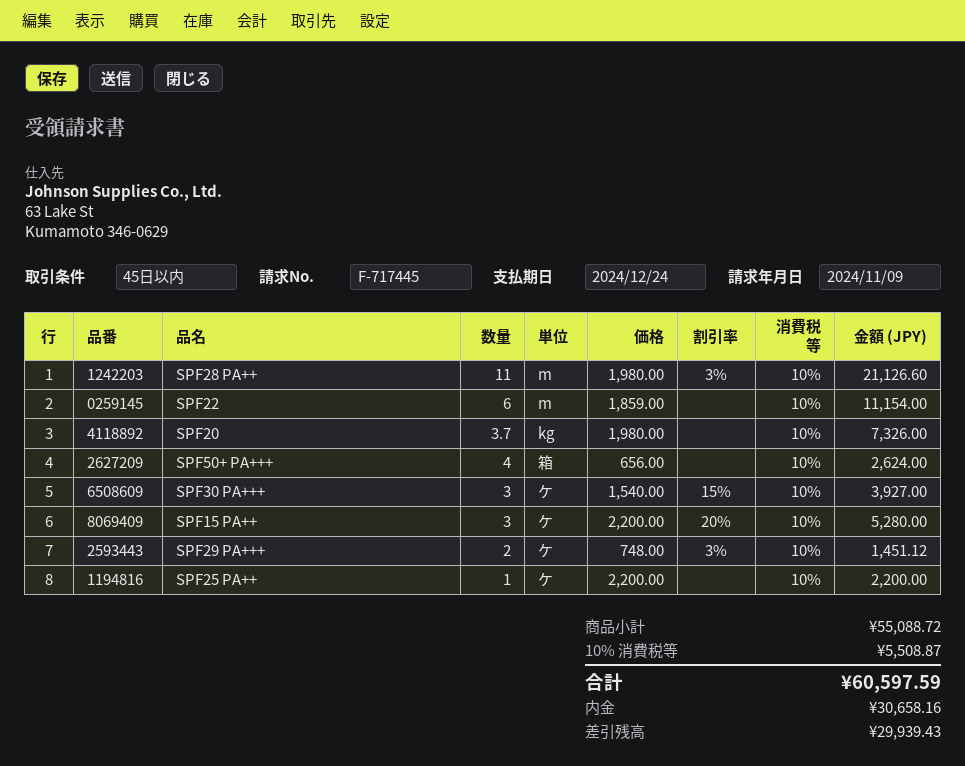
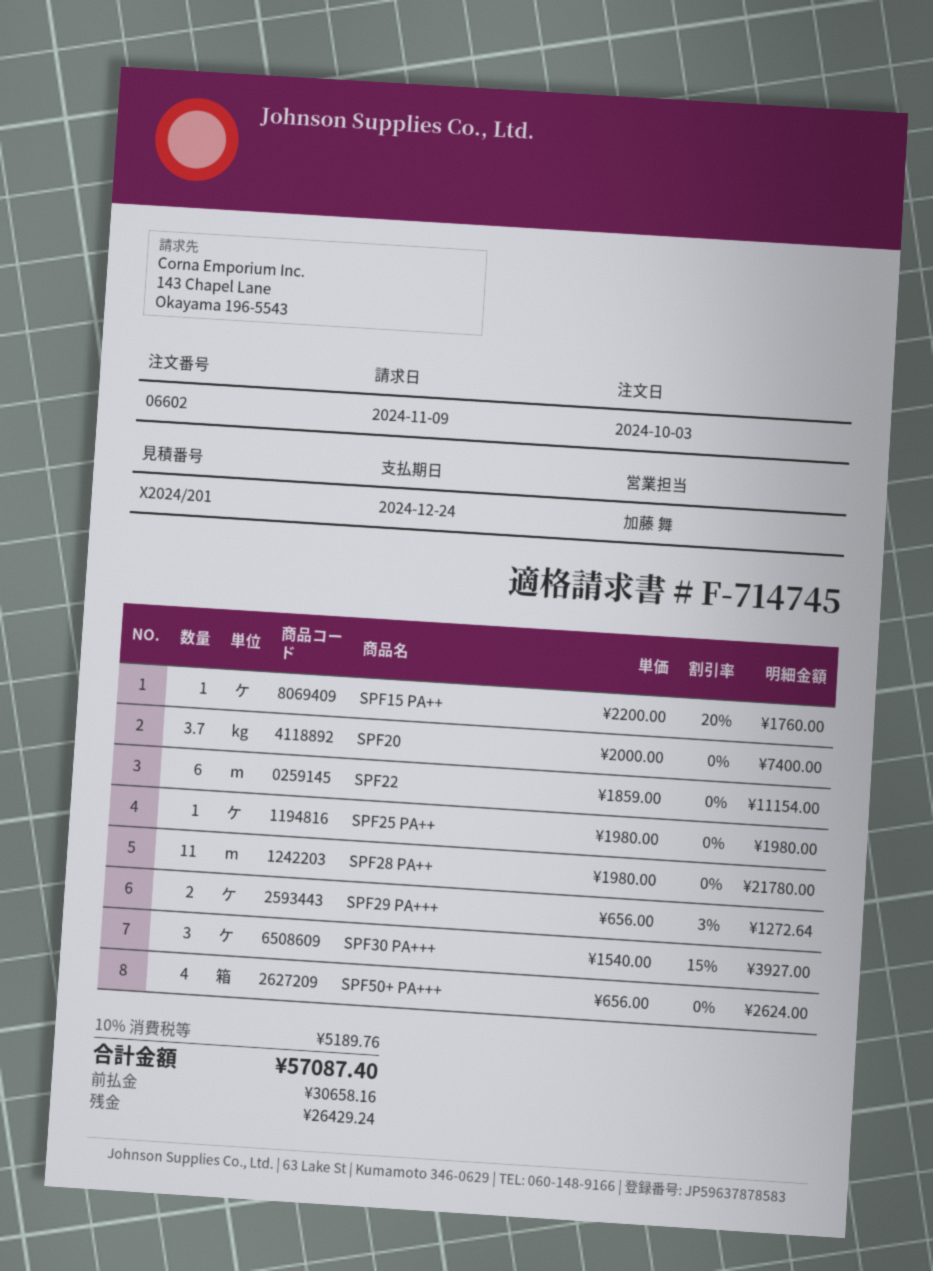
invoice number: F-717445 -> F-714745
SPF28 PA++: 11 x 1980.00 - 3% = 21126.60 -> 11 x 1980.00 = 21780.00
SPF20: 3.7 x 1980.00 = 7326.00 -> 3.7 x 2000.00 = 7400.00
SPF15 PA++: 3 x 2200.00 - 20% = 5280.00 -> 1 x 2200.00 - 20% = 1760.00
SPF29 PA+++: 2 x 748.00 - 3% = 1451.12 -> 2 x 656.00 - 3% = 1272.64
SPF25 PA++: 1 x 2200.00 = 2200.00 -> 1 x 1980.00 = 1980.00
tax: 10% = 5508.87 -> 10% = 5189.76
total: 60597.59 -> 57087.40
balance: 29939.43 -> 26429.24

